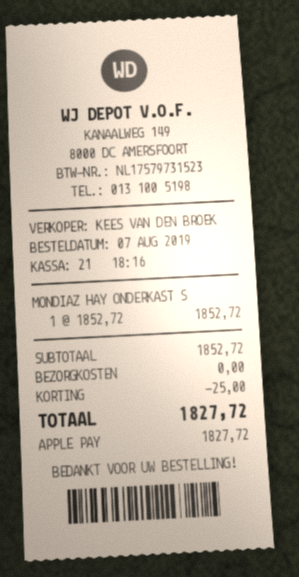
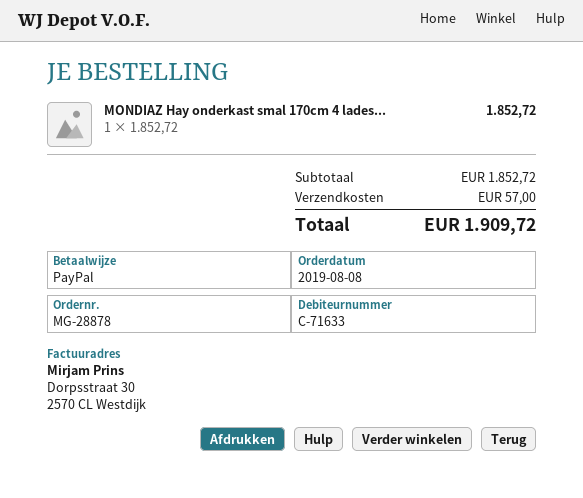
order date: 2019-08-07 -> 2019-08-08
payment method: Apple Pay -> PayPal
discount: 25.00 -> none
shipping: 0.00 -> 57.00
total: 1827.72 -> 1909.72

